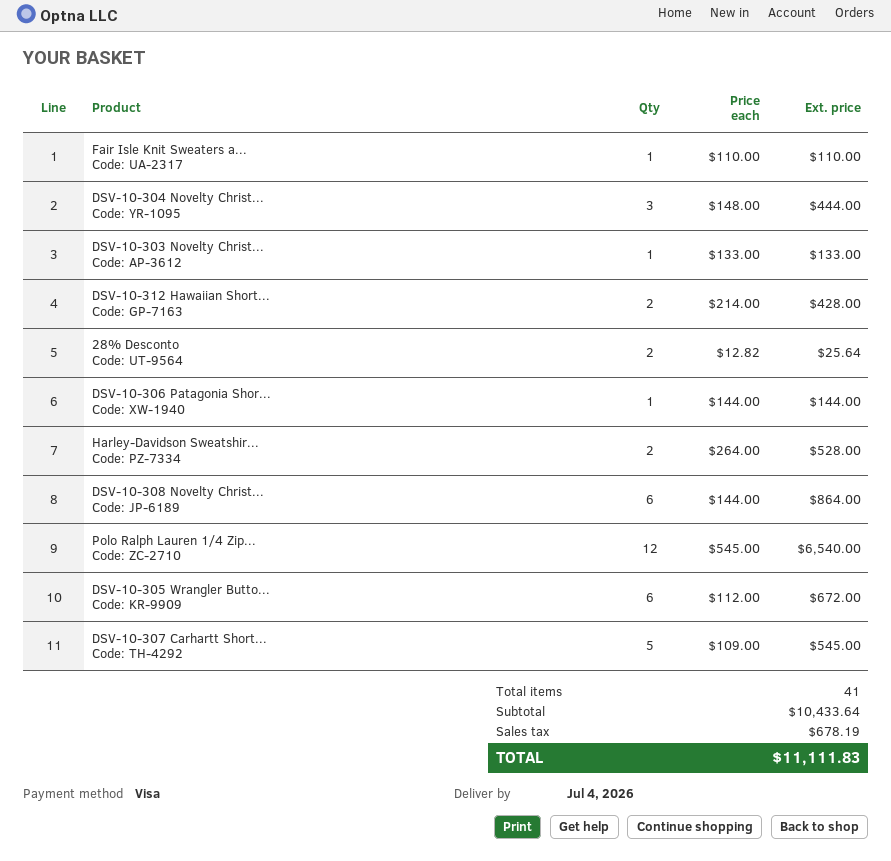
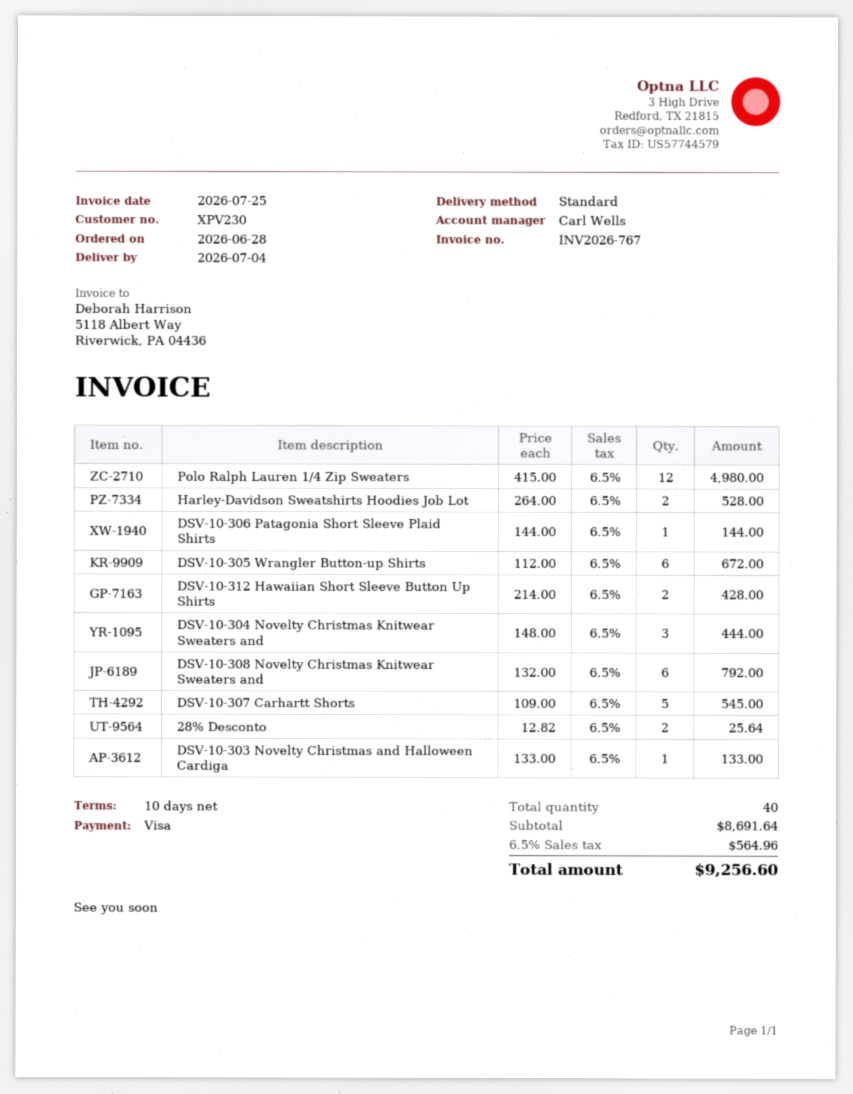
Fair Isle Knit Sweaters a...: 1 x 110.00 = 110.00 -> none
DSV-10-308 Novelty Christ...: 6 x 144.00 = 864.00 -> 6 x 132.00 = 792.00
Polo Ralph Lauren 1/4 Zip...: 12 x 545.00 = 6540.00 -> 12 x 415.00 = 4980.00
total quantity: 41 -> 40
subtotal: 10433.64 -> 8691.64
tax: 678.19 -> 564.96
total: 11111.83 -> 9256.60

